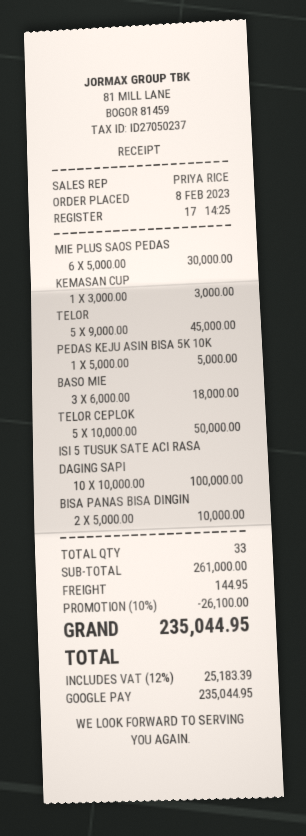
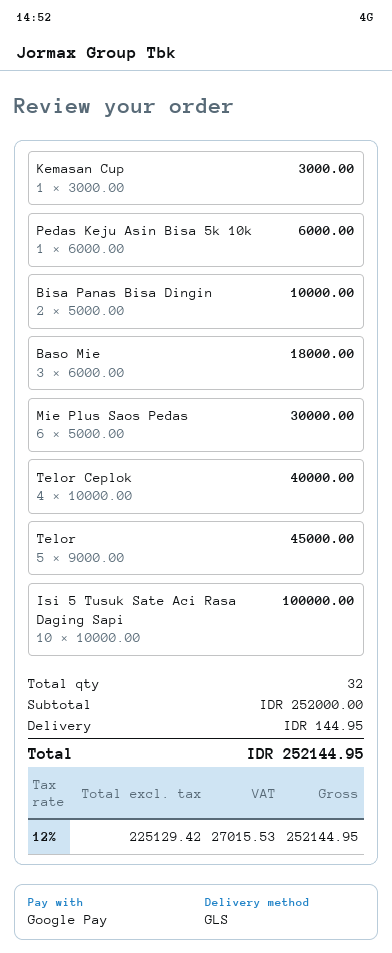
PEDAS KEJU ASIN BISA 5K 10K: 1 x 5000.00 = 5000.00 -> 1 x 6000.00 = 6000.00
TELOR CEPLOK: 5 x 10000.00 = 50000.00 -> 4 x 10000.00 = 40000.00
total quantity: 33 -> 32
subtotal: 261000.00 -> 252000.00
discount: 10% = 26100.00 -> none
tax: 12% = 25183.39 -> 12% = 27015.53
total: 235044.95 -> 252144.95

